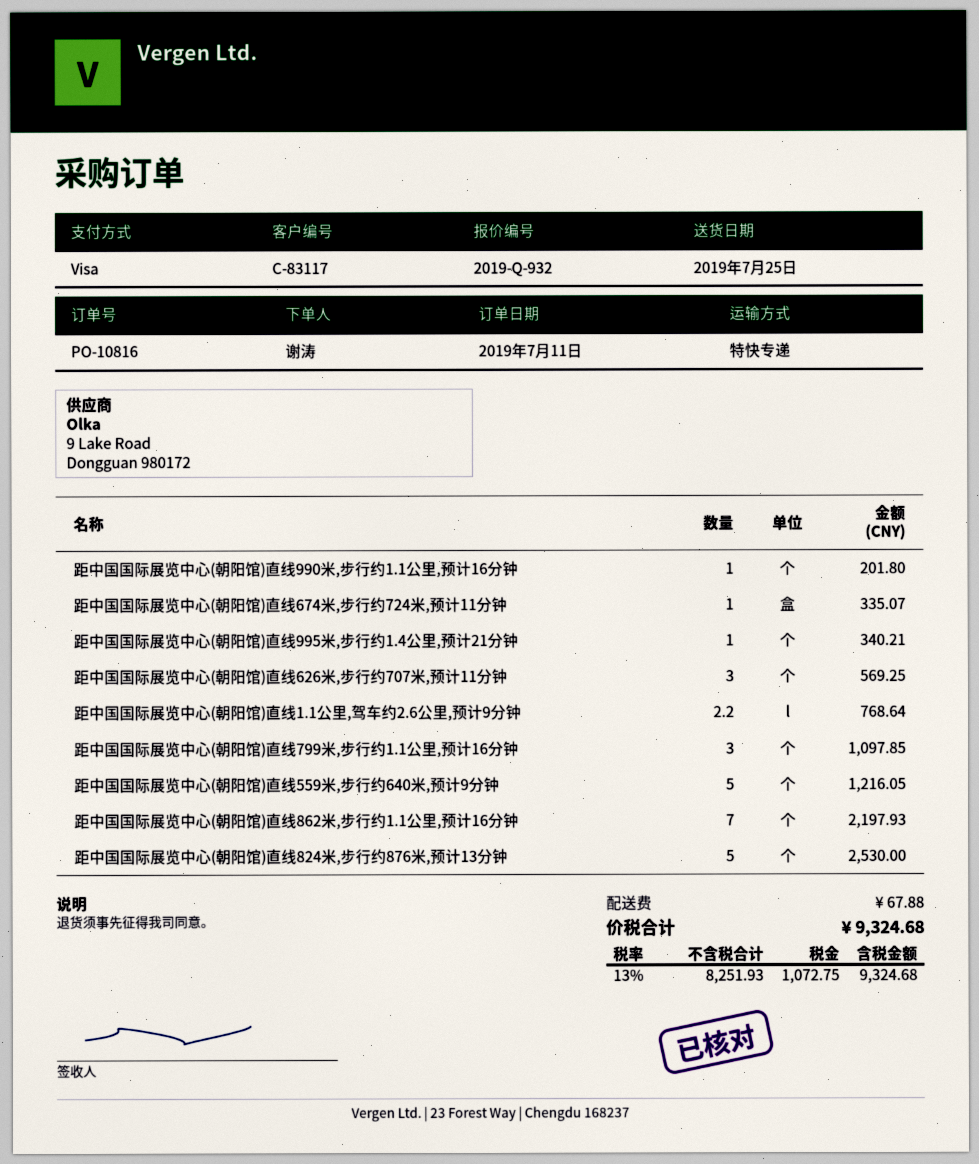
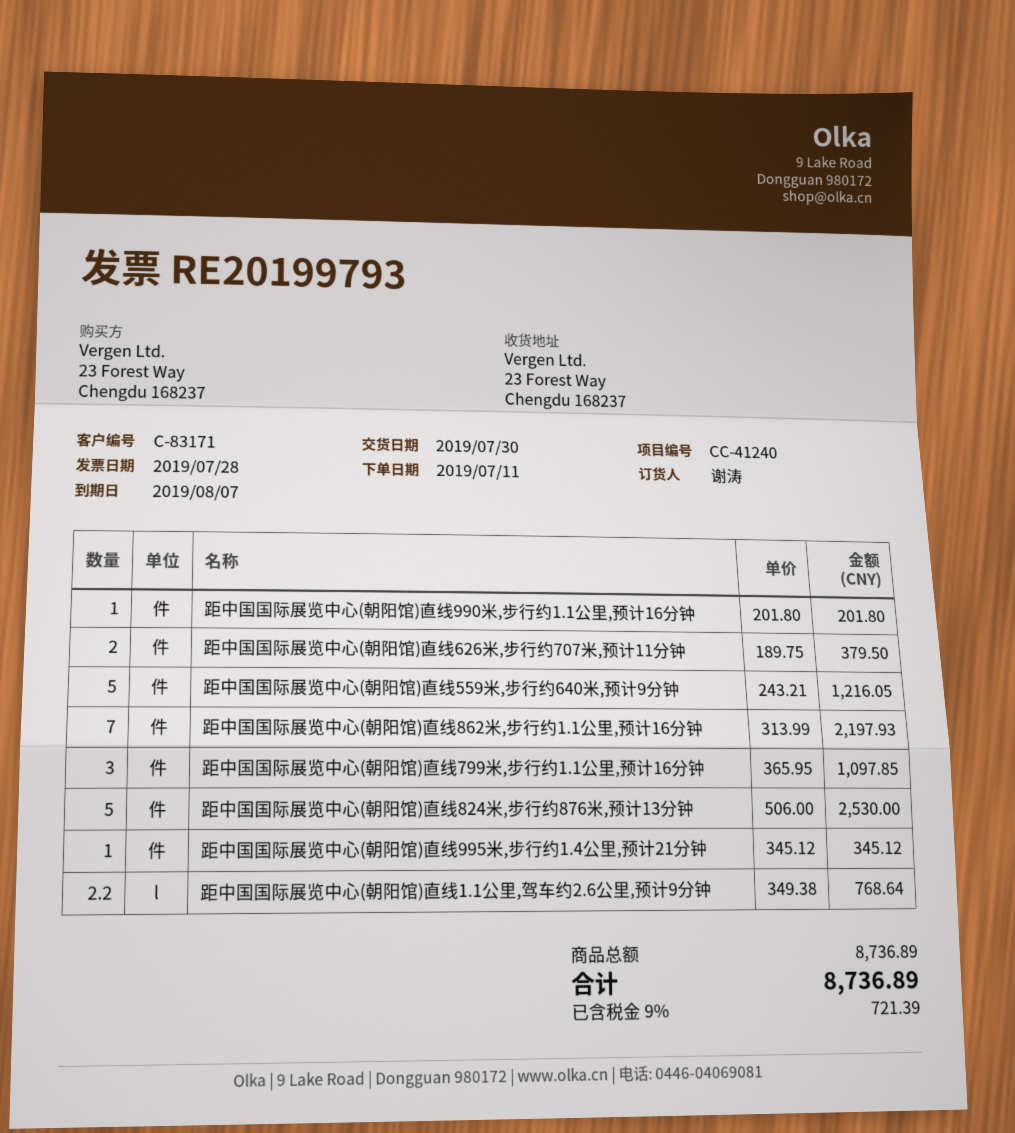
delivery date: 2019-07-25 -> 2019-07-30
customer number: C-83117 -> C-83171
距中国国际展览中心(朝阳馆)直线674米,步行约724米,预计11分钟: 1 for 335.07 -> none
距中国国际展览中心(朝阳馆)直线995米,步行约1.4公里,预计21分钟: 1 for 340.21 -> 1 for 345.12
距中国国际展览中心(朝阳馆)直线626米,步行约707米,预计11分钟: 3 for 569.25 -> 2 for 379.50
shipping: 67.88 -> none
tax: 13% = 1072.75 -> 9% = 721.39
total: 9324.68 -> 8736.89

